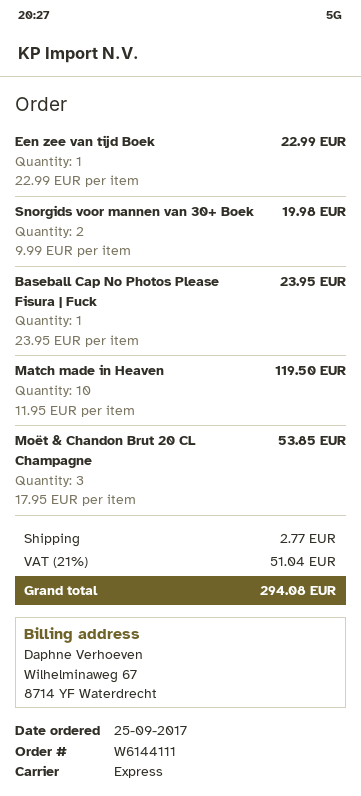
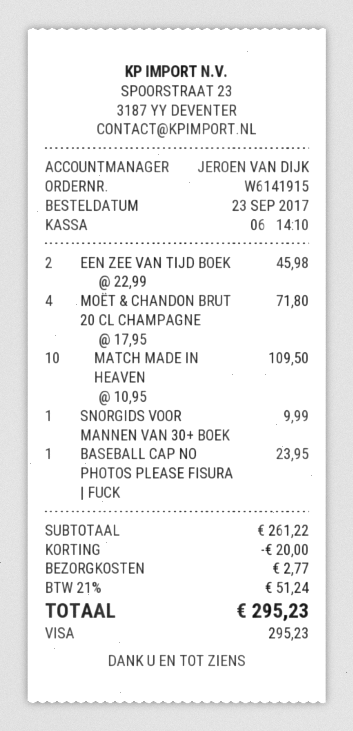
order number: W6144111 -> W6141915
order date: 2017-09-25 -> 2017-09-23
Een zee van tijd Boek: 1 x 22.99 = 22.99 -> 2 x 22.99 = 45.98
Snorgids voor mannen van 30+ Boek: 2 x 9.99 = 19.98 -> 1 x 9.99 = 9.99
Match made in Heaven: 10 x 11.95 = 119.50 -> 10 x 10.95 = 109.50
Moët & Chandon Brut 20 CL Champagne: 3 x 17.95 = 53.85 -> 4 x 17.95 = 71.80
discount: none -> 20.00
tax: 21% = 51.04 -> 21% = 51.24
total: 294.08 -> 295.23

